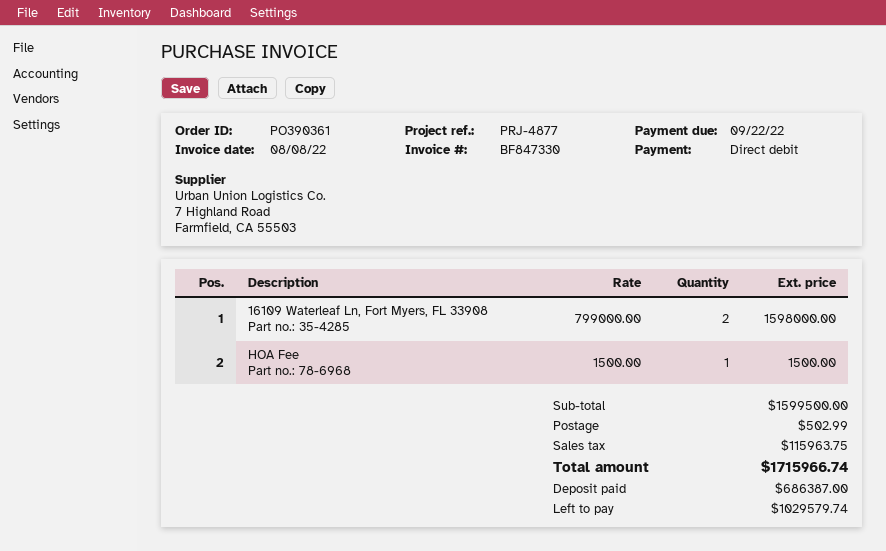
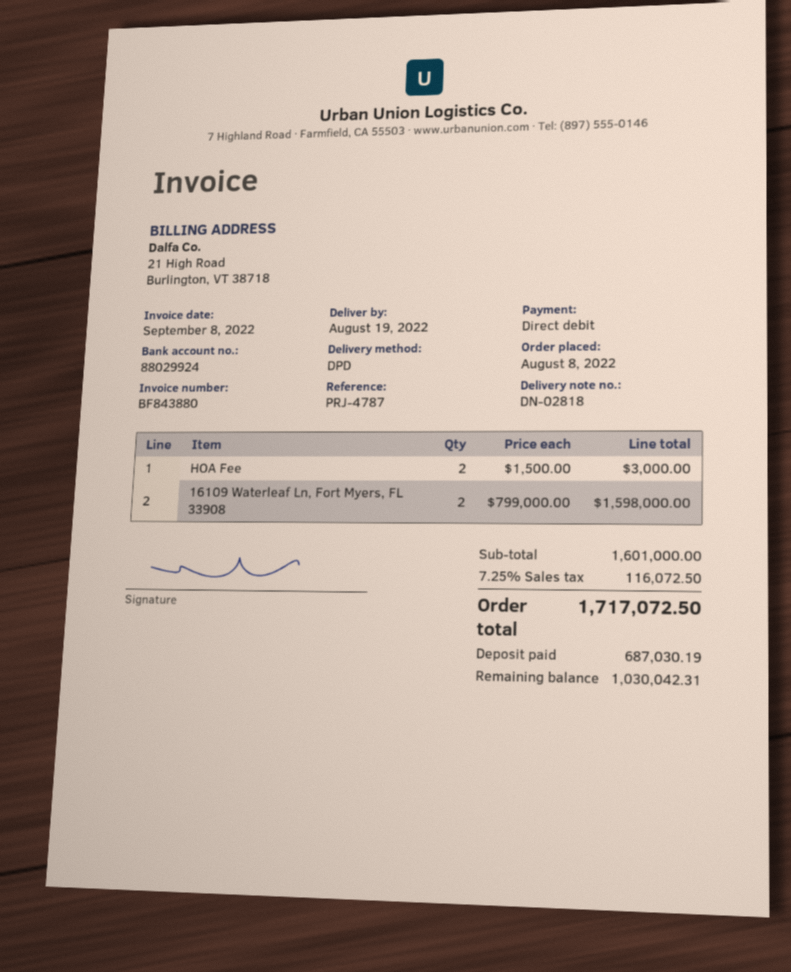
invoice number: BF847330 -> BF843880
invoice date: 2022-08-08 -> 2022-09-08
reference: PRJ-4877 -> PRJ-4787
HOA Fee: 1 x 1500.00 = 1500.00 -> 2 x 1500.00 = 3000.00
subtotal: 1599500.00 -> 1601000.00
shipping: 502.99 -> none
tax: 115963.75 -> 116072.50
total: 1715966.74 -> 1717072.50
deposit: 686387.00 -> 687030.19
balance: 1029579.74 -> 1030042.31

